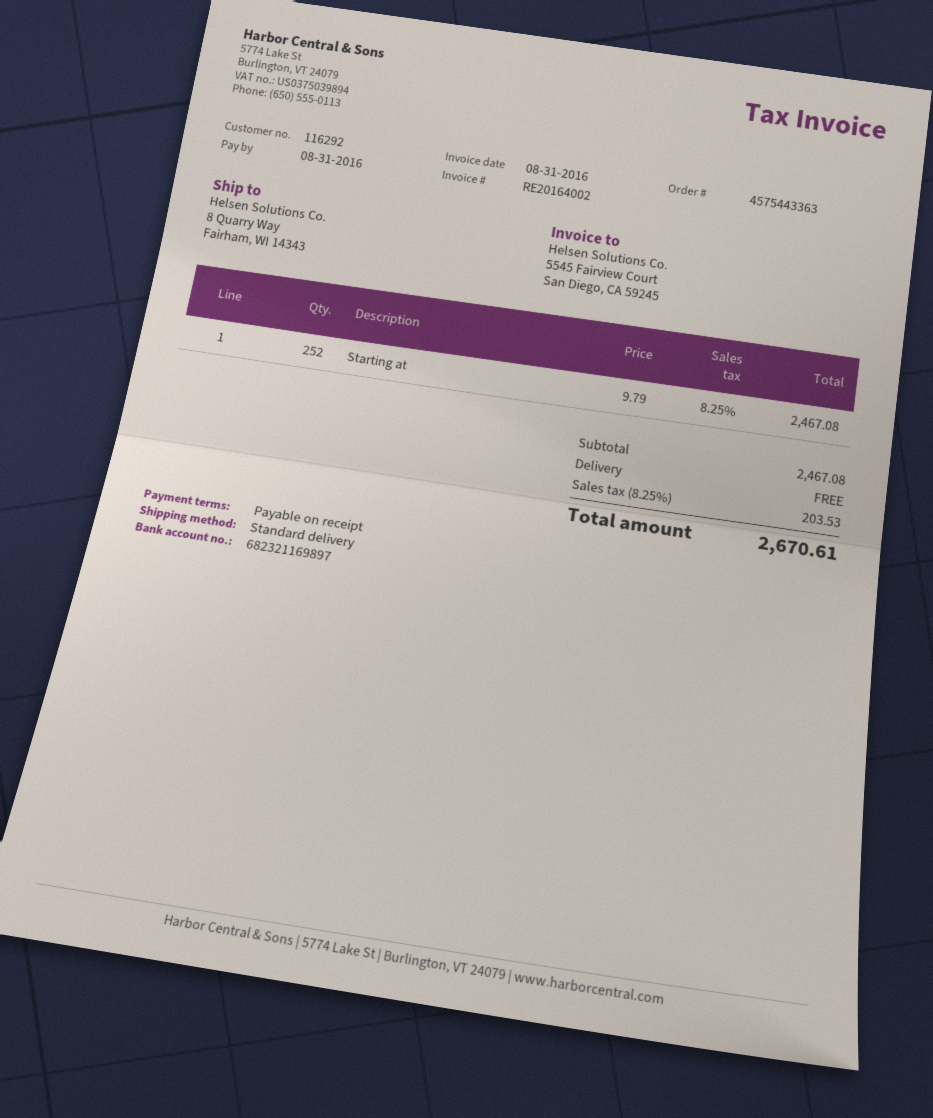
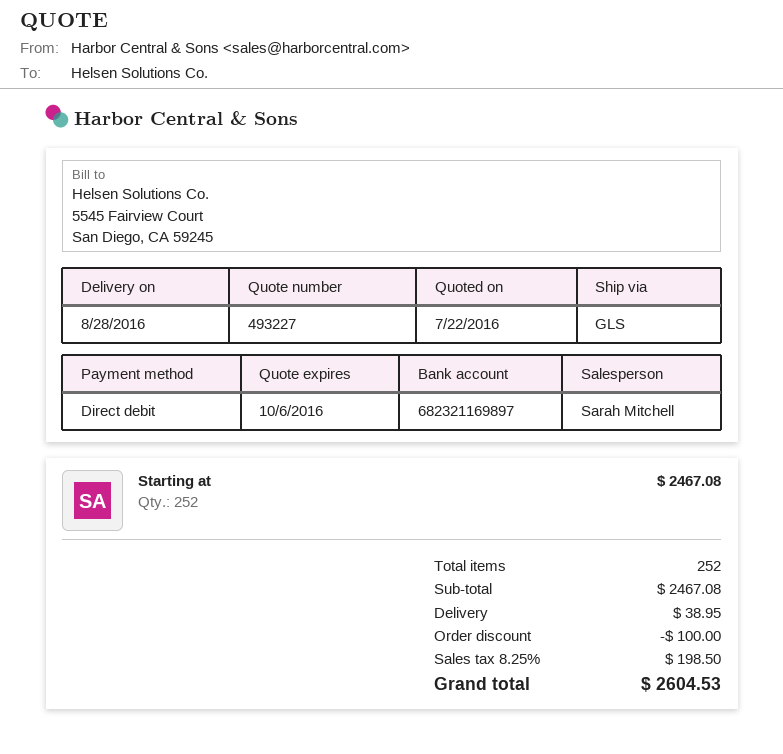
shipping method: standard -> GLS
discount: none -> 100.00
shipping: 0.00 -> 38.95
tax: 8.25% = 203.53 -> 8.25% = 198.50
total: 2670.61 -> 2604.53

